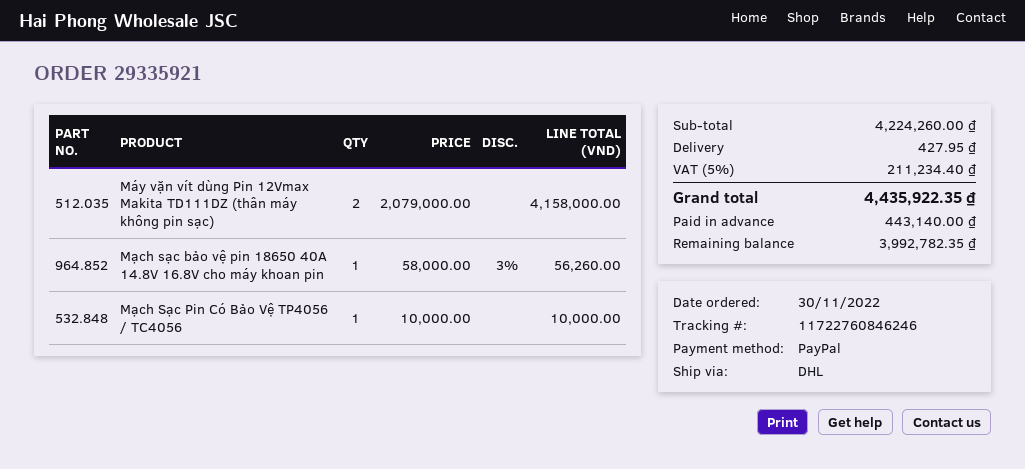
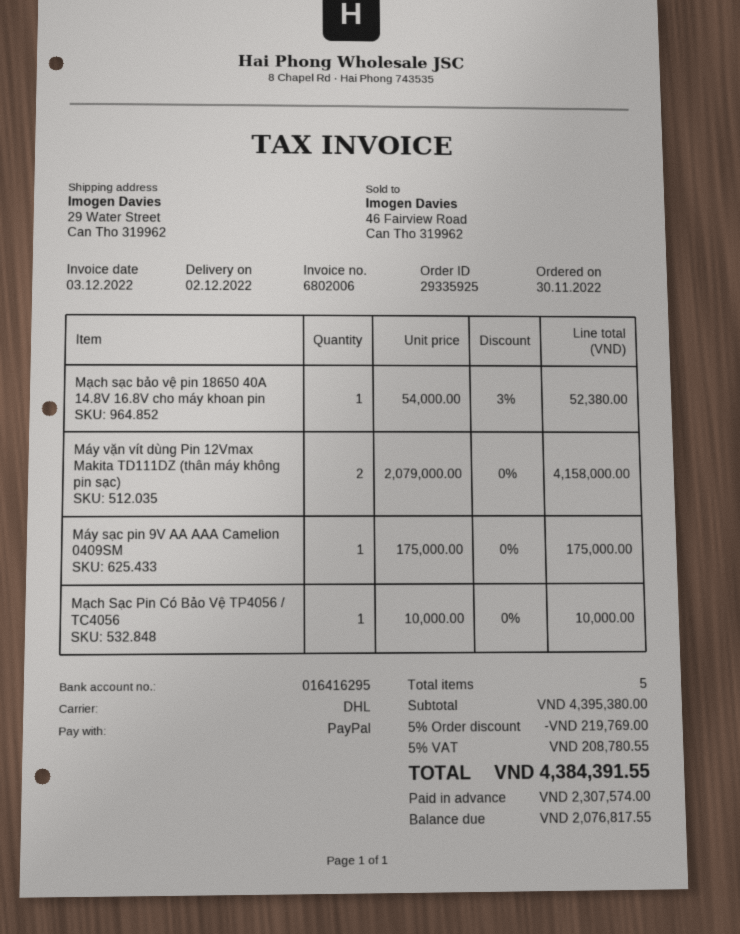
order number: 29335921 -> 29335925
Mạch sạc bảo vệ pin 18650 40A 14.8V 16.8V cho máy khoan pin: 1 x 58000.00 - 3% = 56260.00 -> 1 x 54000.00 - 3% = 52380.00
Máy sạc pin 9V AA AAA Camelion 0409SM: none -> 1 x 175000.00 = 175000.00
subtotal: 4224260.00 -> 4395380.00
discount: none -> 5% = 219769.00
shipping: 427.95 -> none
tax: 5% = 211234.40 -> 5% = 208780.55
total: 4435922.35 -> 4384391.55
deposit: 443140.00 -> 2307574.00
balance: 3992782.35 -> 2076817.55

